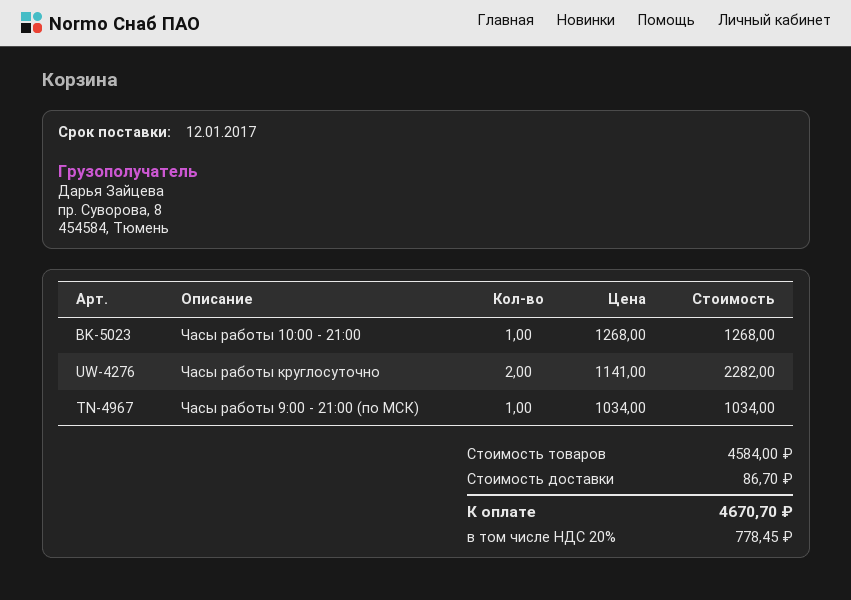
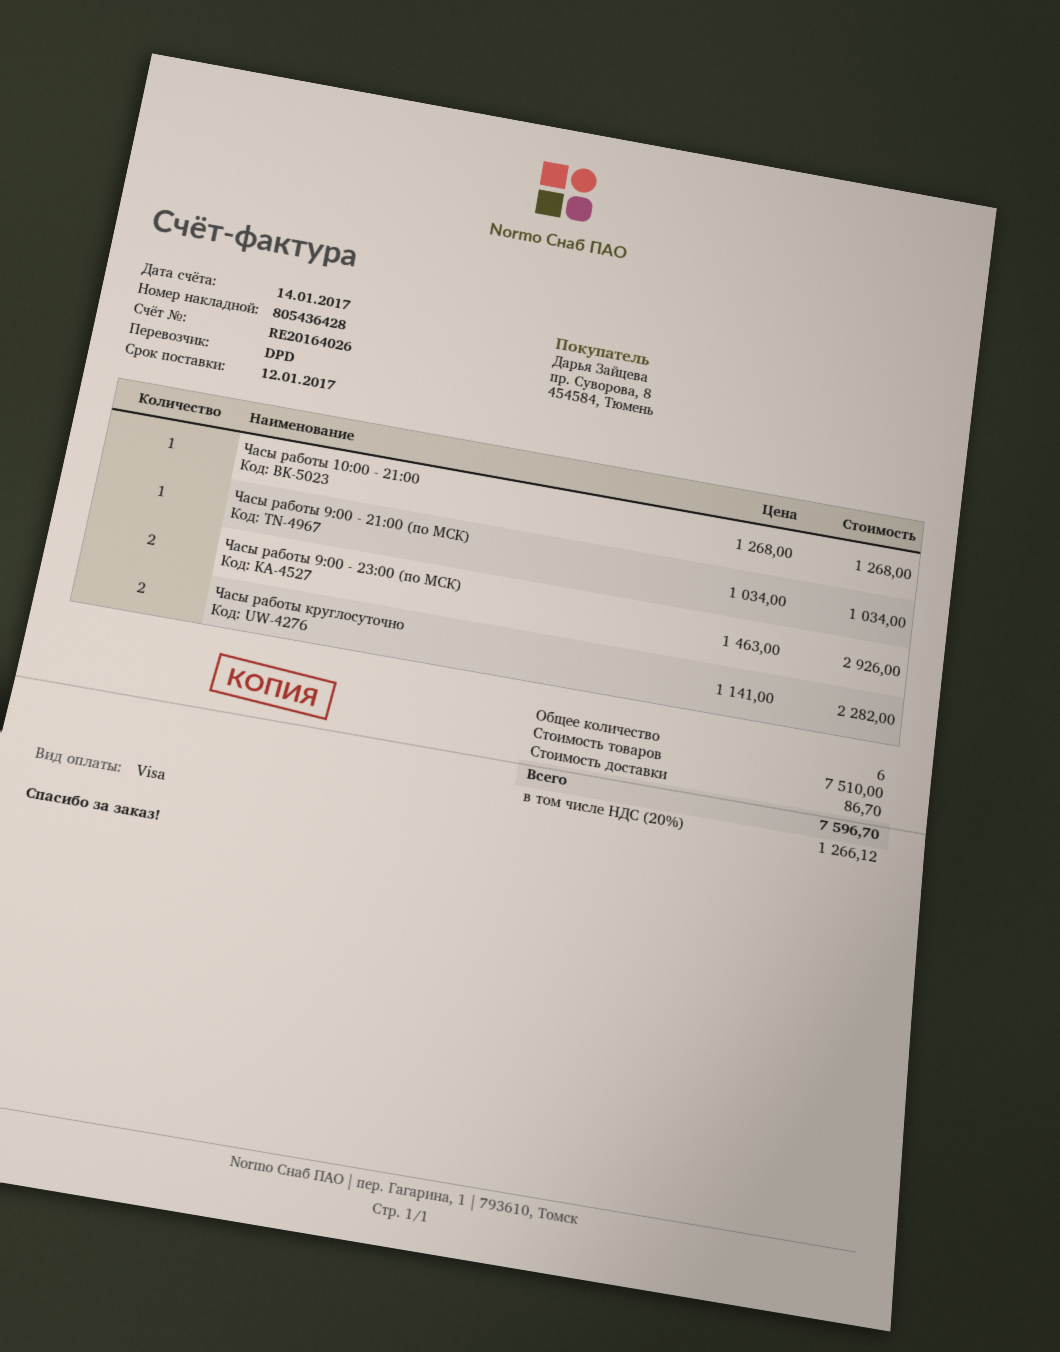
Часы работы 9:00 - 23:00 (по МСК): none -> 2 x 1463.00 = 2926.00
subtotal: 4584.00 -> 7510.00
tax: 20% = 778.45 -> 20% = 1266.12
total: 4670.70 -> 7596.70

